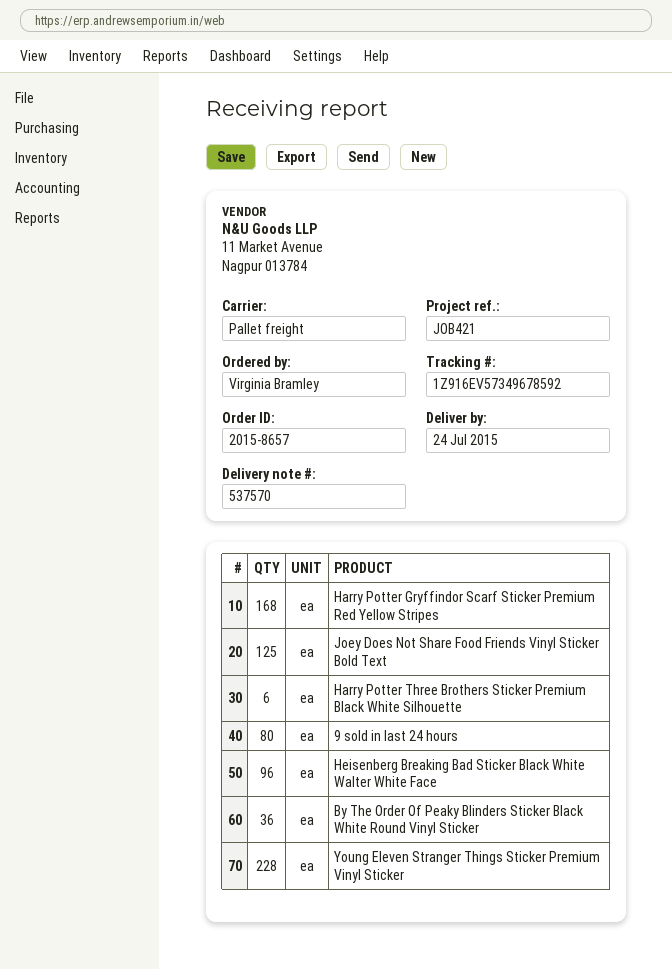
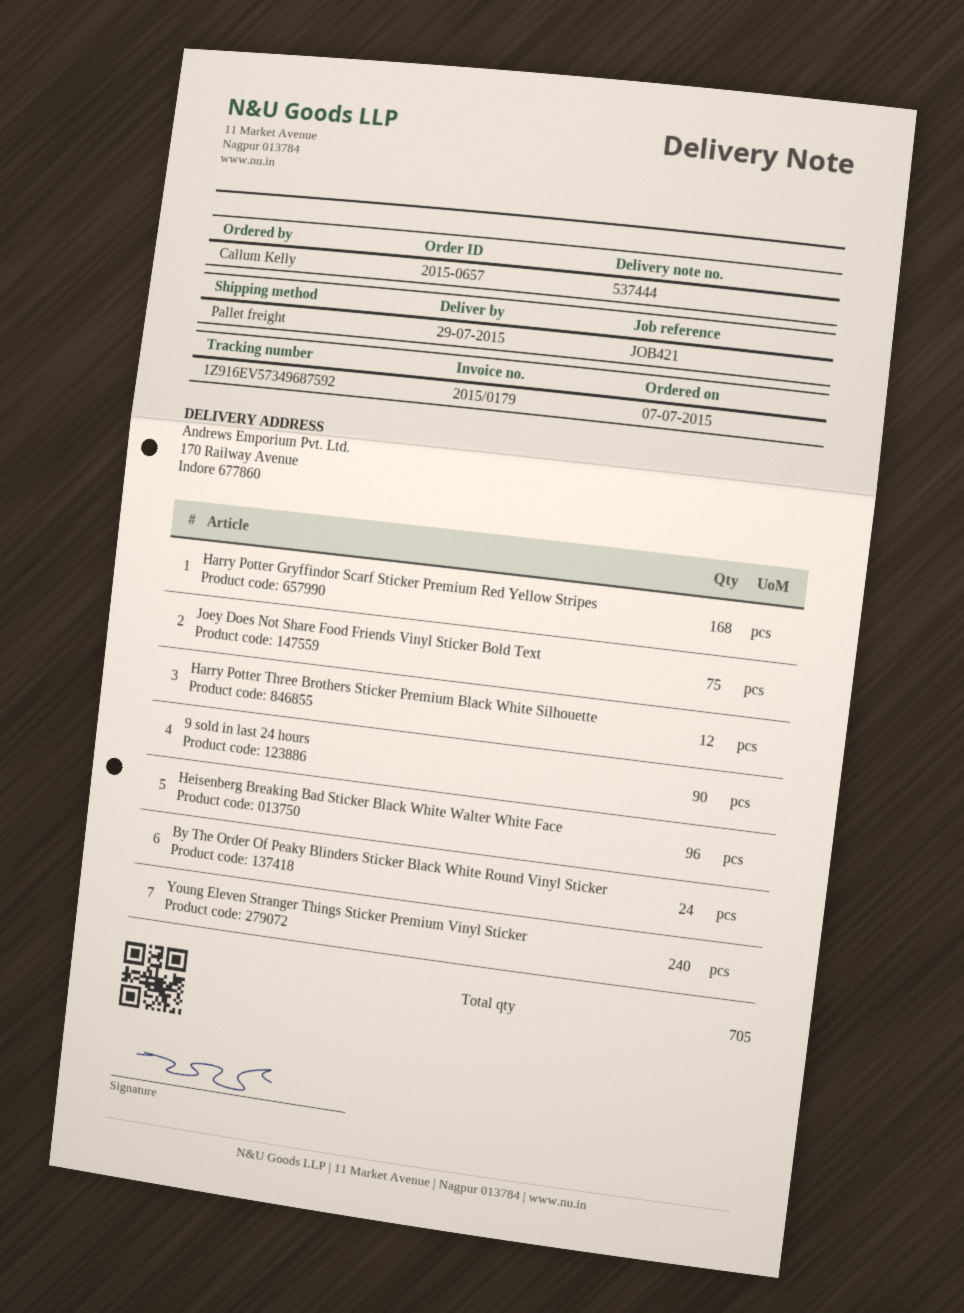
order number: 2015-8657 -> 2015-0657
delivery note number: 537570 -> 537444
delivery date: 2015-07-24 -> 2015-07-29
ordered by: Virginia Bramley -> Callum Kelly
tracking number: 1Z916EV57349678592 -> 1Z916EV57349687592
Joey Does Not Share Food Friends Vinyl Sticker Bold Text: 125 -> 75
Harry Potter Three Brothers Sticker Premium Black White Silhouette: 6 -> 12
9 sold in last 24 hours: 80 -> 90
By The Order Of Peaky Blinders Sticker Black White Round Vinyl Sticker: 36 -> 24
Young Eleven Stranger Things Sticker Premium Vinyl Sticker: 228 -> 240

